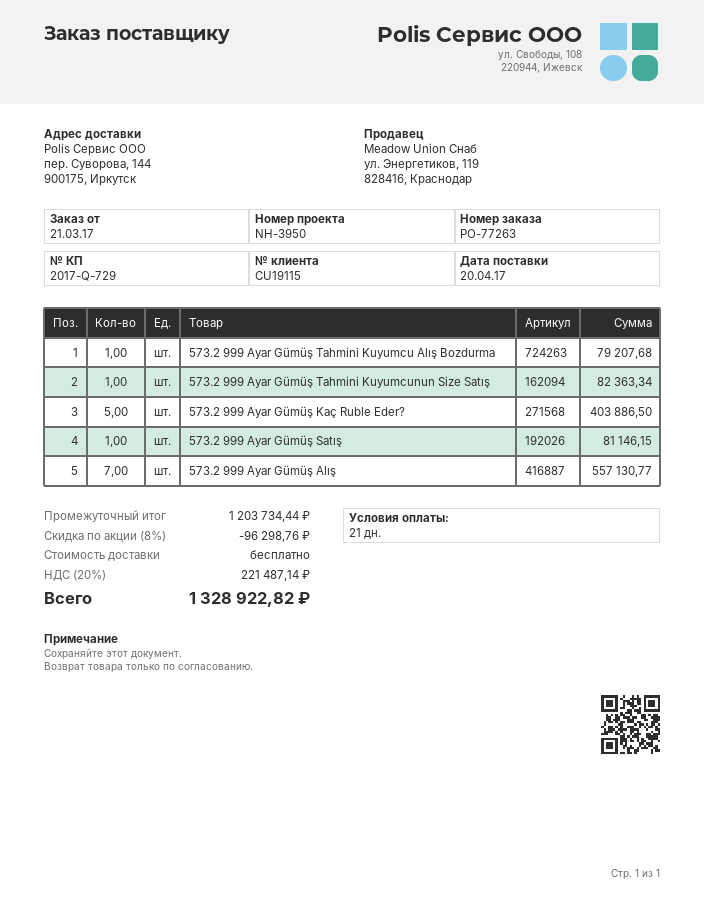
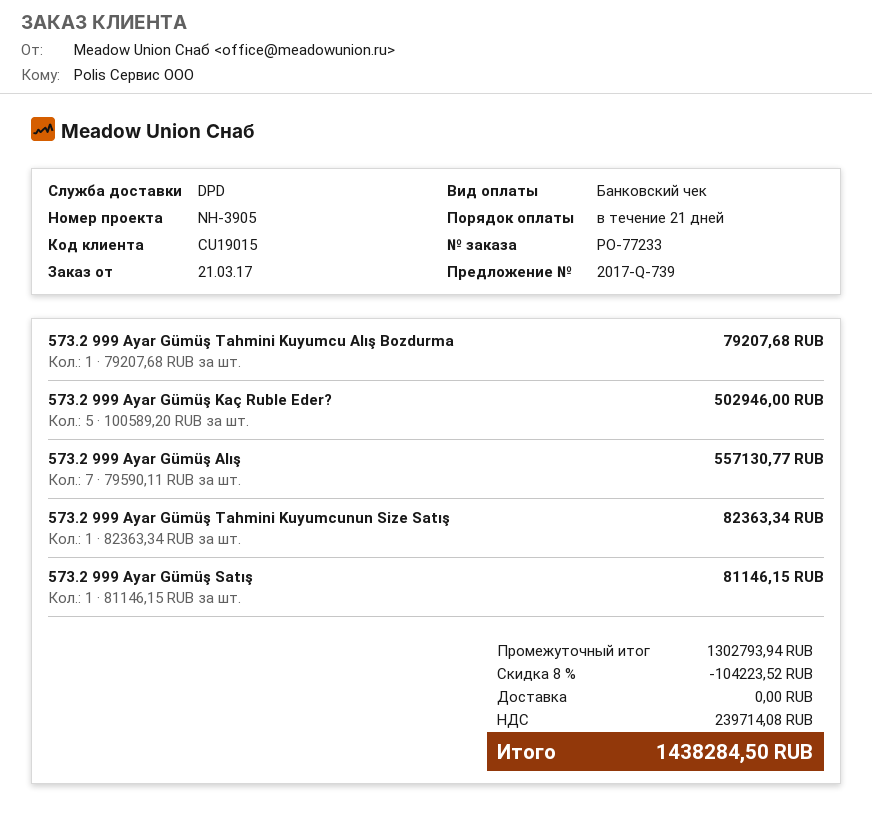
quote number: 2017-Q-729 -> 2017-Q-739
order number: PO-77263 -> PO-77233
customer number: CU19115 -> CU19015
reference: NH-3950 -> NH-3905
573.2 999 Ayar Gümüş Kaç Ruble Eder?: 5 for 403886.50 -> 5 for 502946.00
subtotal: 1203734.44 -> 1302793.94
discount: 8% = 96298.76 -> 8% = 104223.52
tax: 221487.14 -> 239714.08
total: 1328922.82 -> 1438284.50

